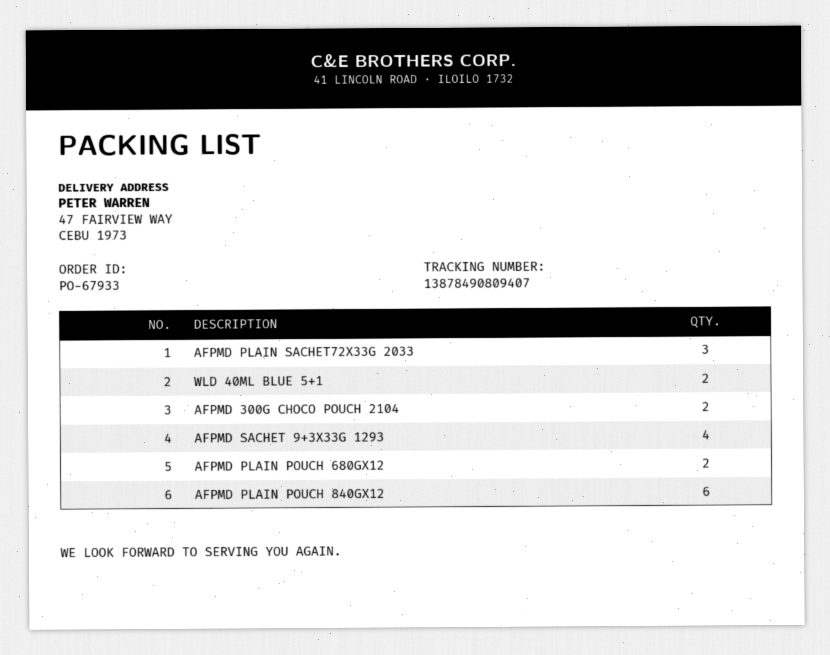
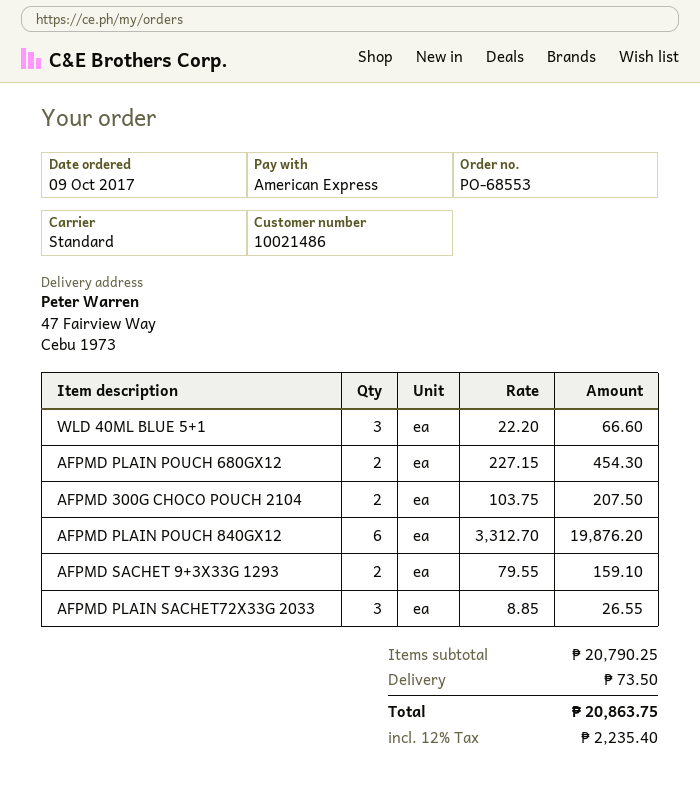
order number: PO-67933 -> PO-68553
WLD 40ML BLUE 5+1: 2 -> 3
AFPMD SACHET 9+3X33G 1293: 4 -> 2

